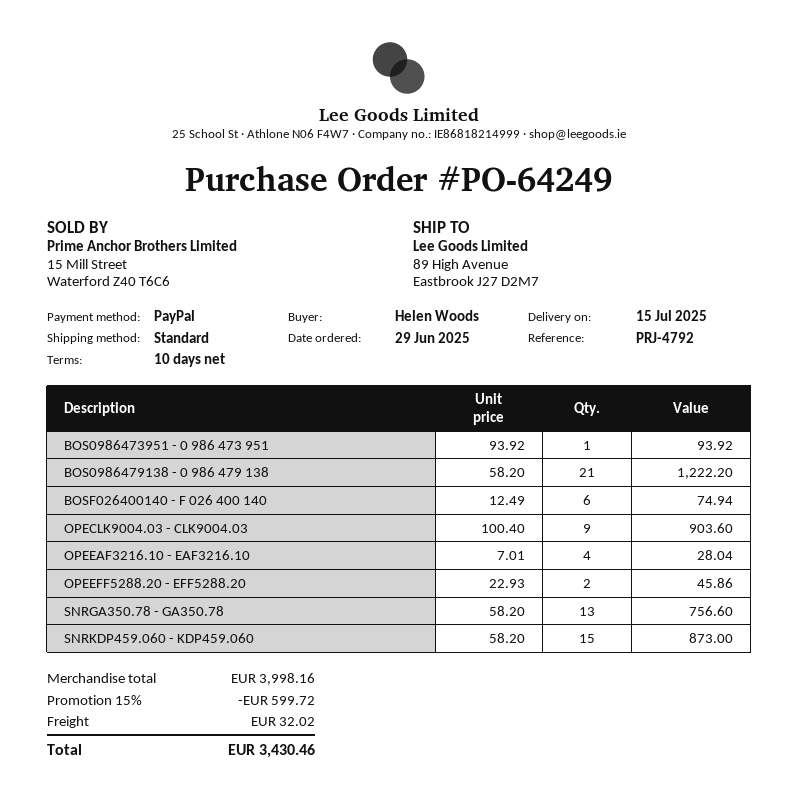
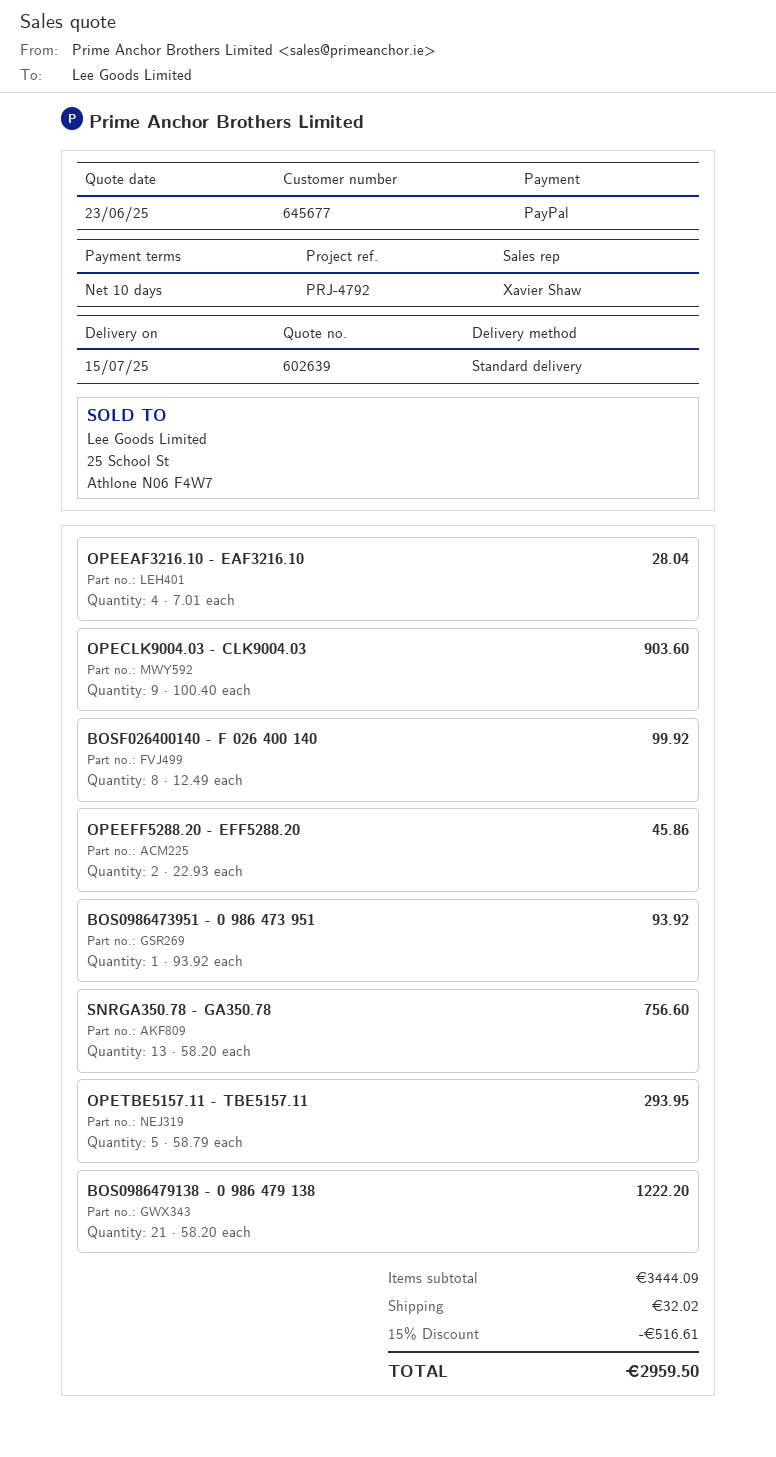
BOSF026400140 - F 026 400 140: 6 x 12.49 = 74.94 -> 8 x 12.49 = 99.92
SNRKDP459.060 - KDP459.060: 15 x 58.20 = 873.00 -> none
OPETBE5157.11 - TBE5157.11: none -> 5 x 58.79 = 293.95
subtotal: 3998.16 -> 3444.09
discount: 15% = 599.72 -> 15% = 516.61
total: 3430.46 -> 2959.50

